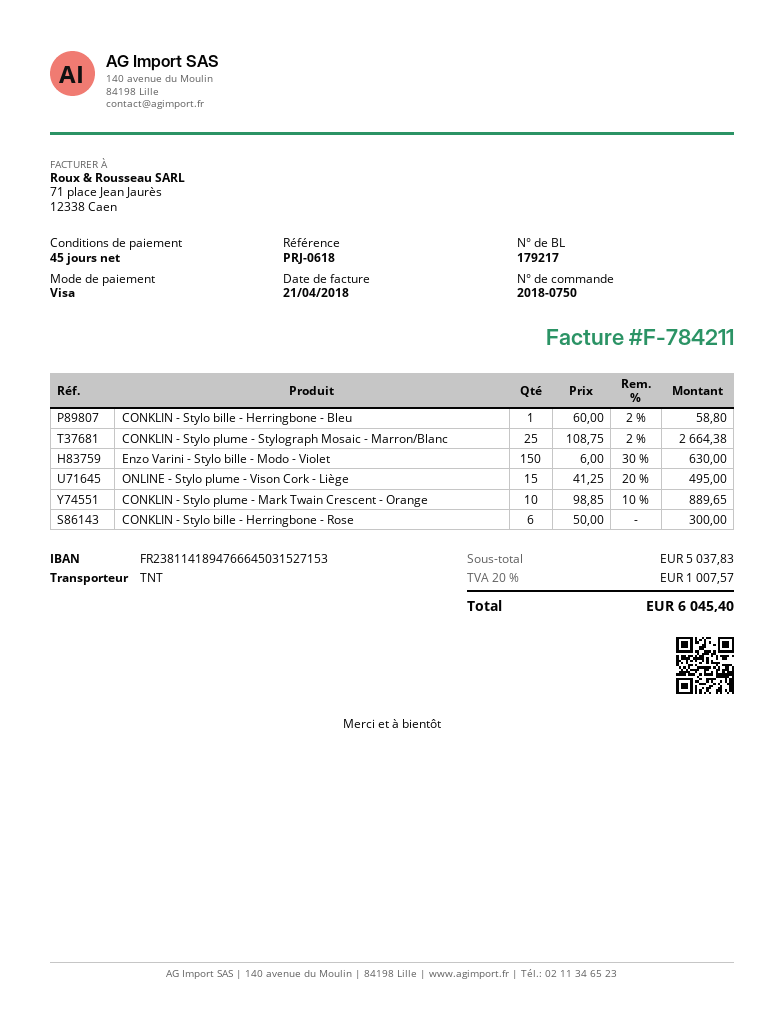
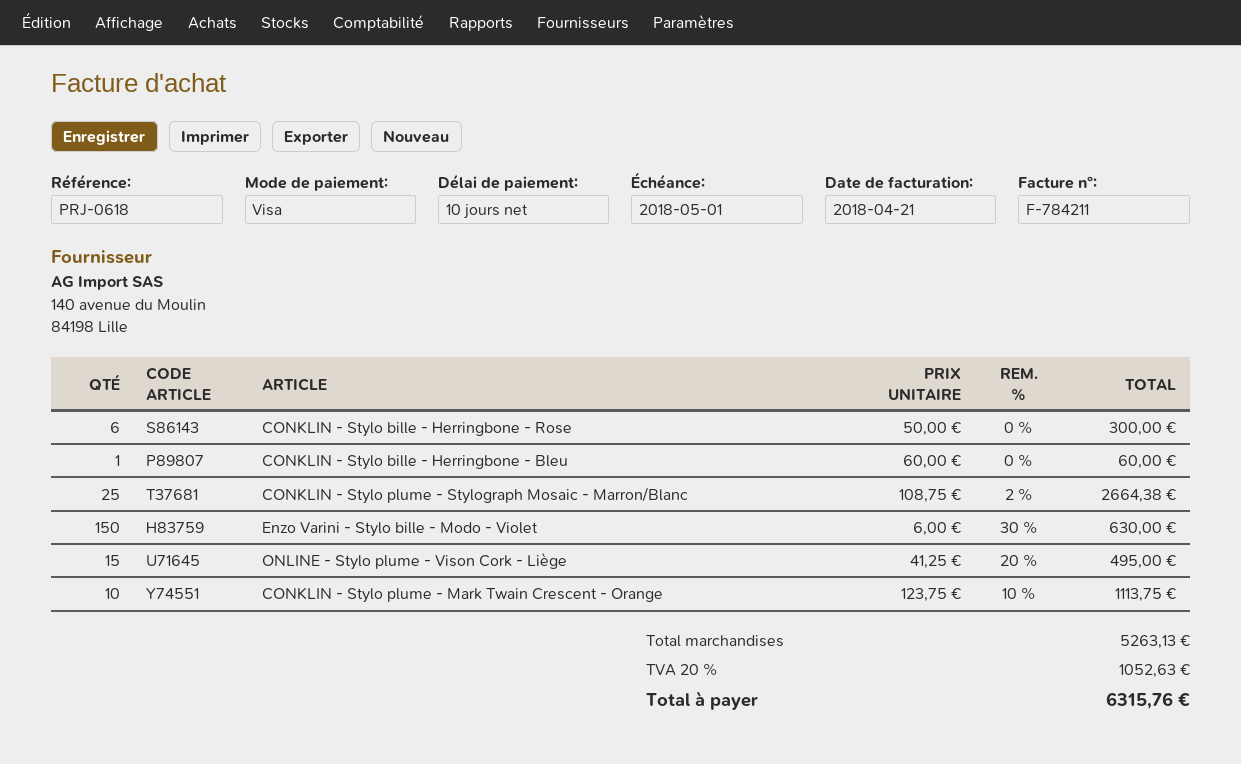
payment terms: 45 days -> 10 days
CONKLIN - Stylo bille - Herringbone - Bleu: 1 x 60.00 - 2% = 58.80 -> 1 x 60.00 = 60.00
CONKLIN - Stylo plume - Mark Twain Crescent - Orange: 10 x 98.85 - 10% = 889.65 -> 10 x 123.75 - 10% = 1113.75
subtotal: 5037.83 -> 5263.13
tax: 20% = 1007.57 -> 20% = 1052.63
total: 6045.40 -> 6315.76

